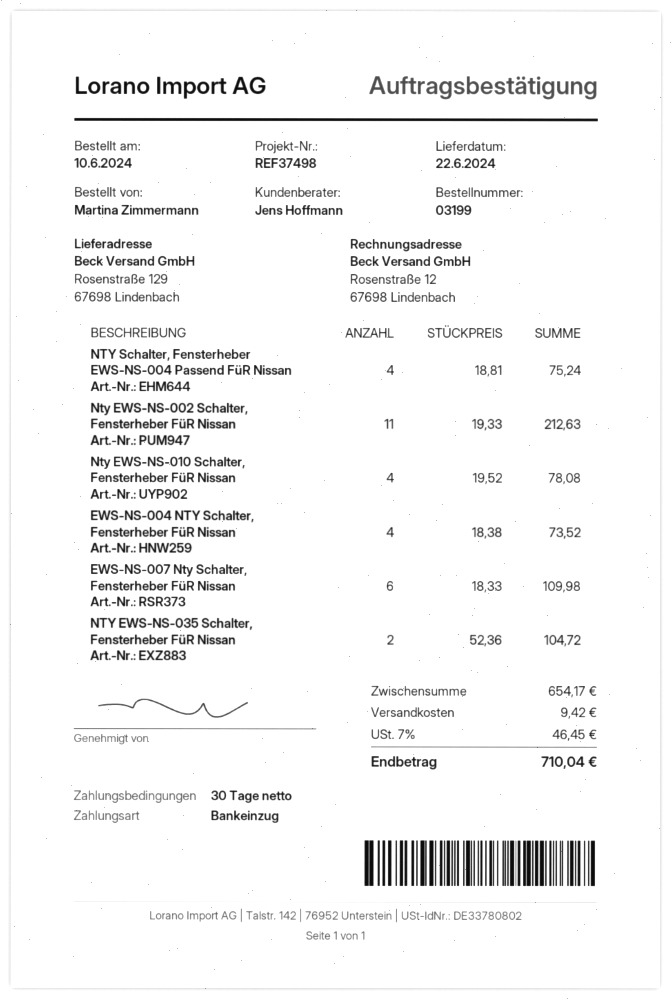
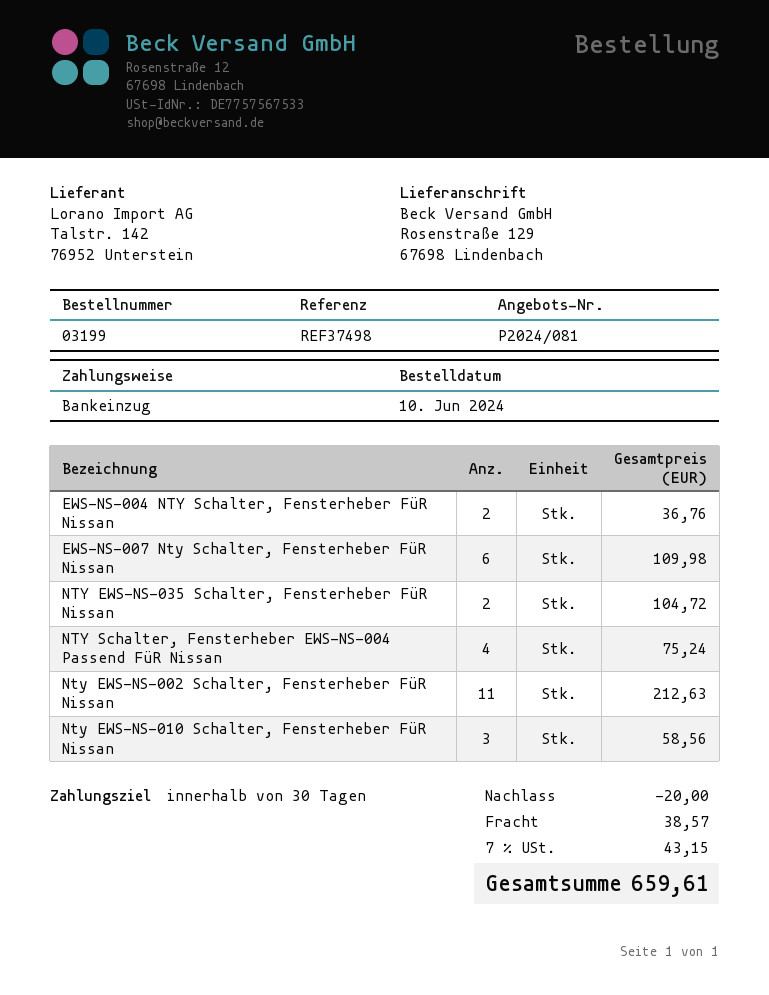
Nty EWS-NS-010 Schalter, Fensterheber FüR Nissan: 4 for 78.08 -> 3 for 58.56
EWS-NS-004 NTY Schalter, Fensterheber FüR Nissan: 4 for 73.52 -> 2 for 36.76
discount: none -> 20.00
shipping: 9.42 -> 38.57
tax: 7% = 46.45 -> 7% = 43.15
total: 710.04 -> 659.61

